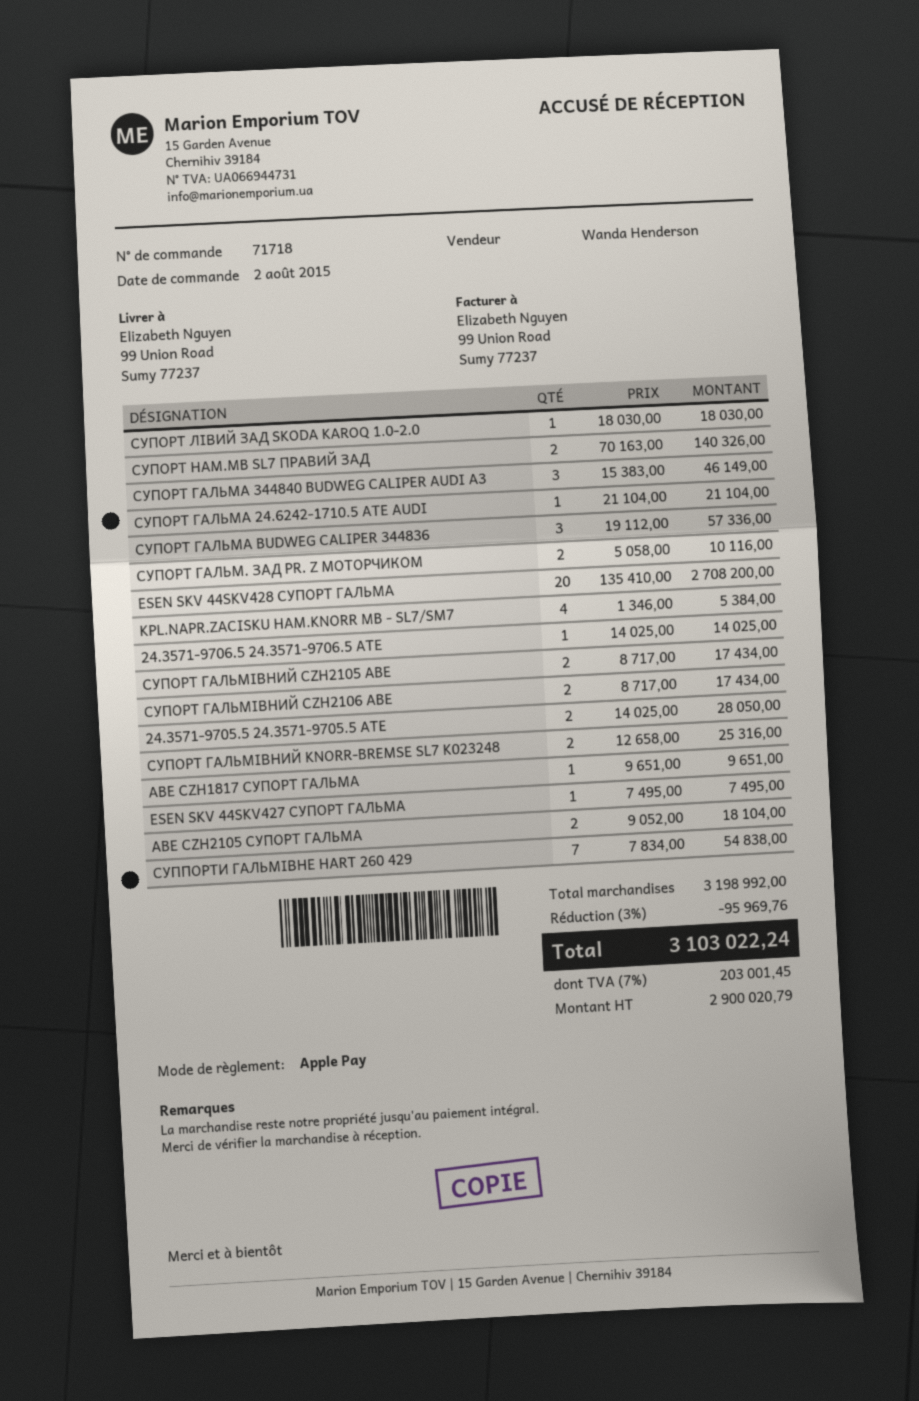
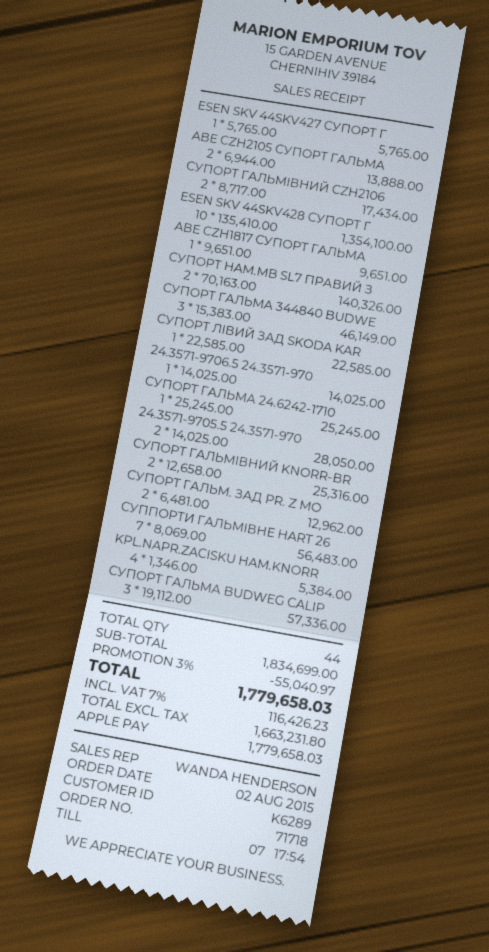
СУПОРТ ЛІВИЙ ЗАД SKODA KAROQ 1.0-2.0: 1 x 18030.00 = 18030.00 -> 1 x 22585.00 = 22585.00
СУПОРТ ГАЛЬМА 24.6242-1710.5 ATE AUDI: 1 x 21104.00 = 21104.00 -> 1 x 25245.00 = 25245.00
СУПОРТ ГАЛЬМ. ЗАД PR. Z МОТОРЧИКОМ: 2 x 5058.00 = 10116.00 -> 2 x 6481.00 = 12962.00
ESEN SKV 44SKV428 СУПОРТ ГАЛЬМА: 20 x 135410.00 = 2708200.00 -> 10 x 135410.00 = 1354100.00
СУПОРТ ГАЛЬМІВНИЙ CZH2105 ABE: 2 x 8717.00 = 17434.00 -> none
ESEN SKV 44SKV427 СУПОРТ ГАЛЬМА: 1 x 7495.00 = 7495.00 -> 1 x 5765.00 = 5765.00
ABE CZH2105 СУПОРТ ГАЛЬМА: 2 x 9052.00 = 18104.00 -> 2 x 6944.00 = 13888.00
СУППОРТИ ГАЛЬМІВНЕ HART 260 429: 7 x 7834.00 = 54838.00 -> 7 x 8069.00 = 56483.00
subtotal: 3198992.00 -> 1834699.00
discount: 3% = 95969.76 -> 3% = 55040.97
net: 2900020.79 -> 1663231.80
tax: 7% = 203001.45 -> 7% = 116426.23
total: 3103022.24 -> 1779658.03

